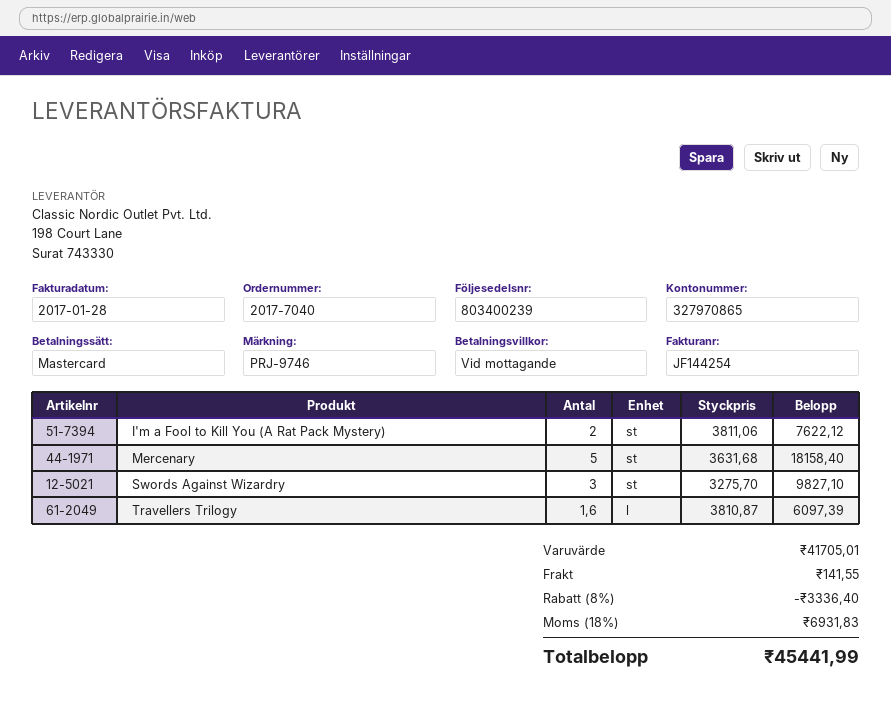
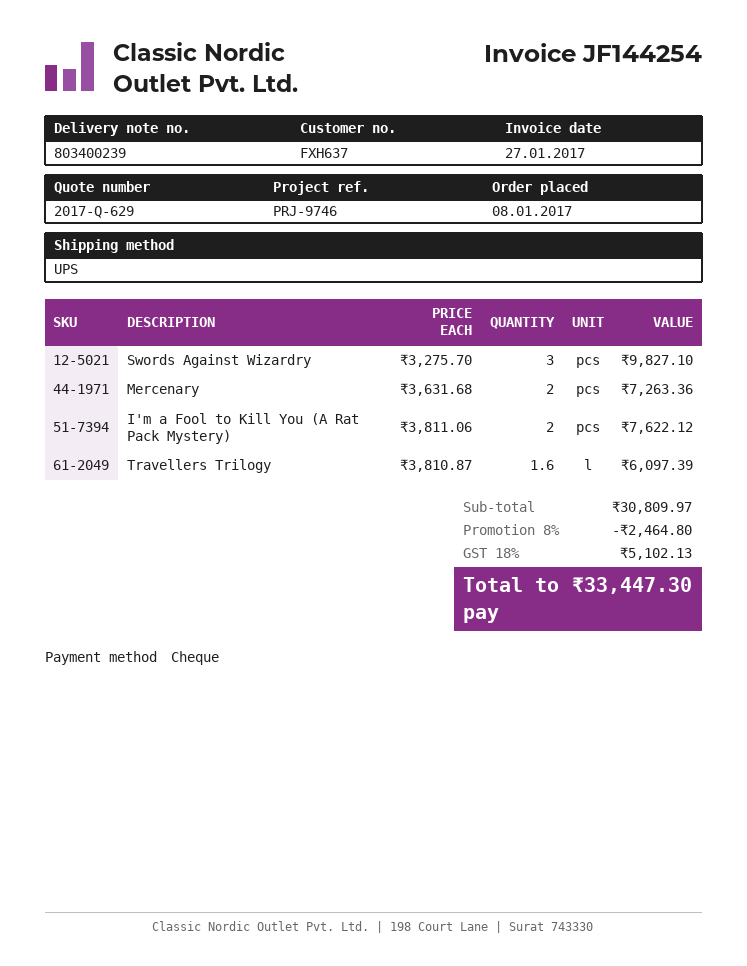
invoice date: 2017-01-28 -> 2017-01-27
payment method: Mastercard -> cheque
Mercenary: 5 x 3631.68 = 18158.40 -> 2 x 3631.68 = 7263.36
subtotal: 41705.01 -> 30809.97
discount: 8% = 3336.40 -> 8% = 2464.80
shipping: 141.55 -> none
tax: 18% = 6931.83 -> 18% = 5102.13
total: 45441.99 -> 33447.30

